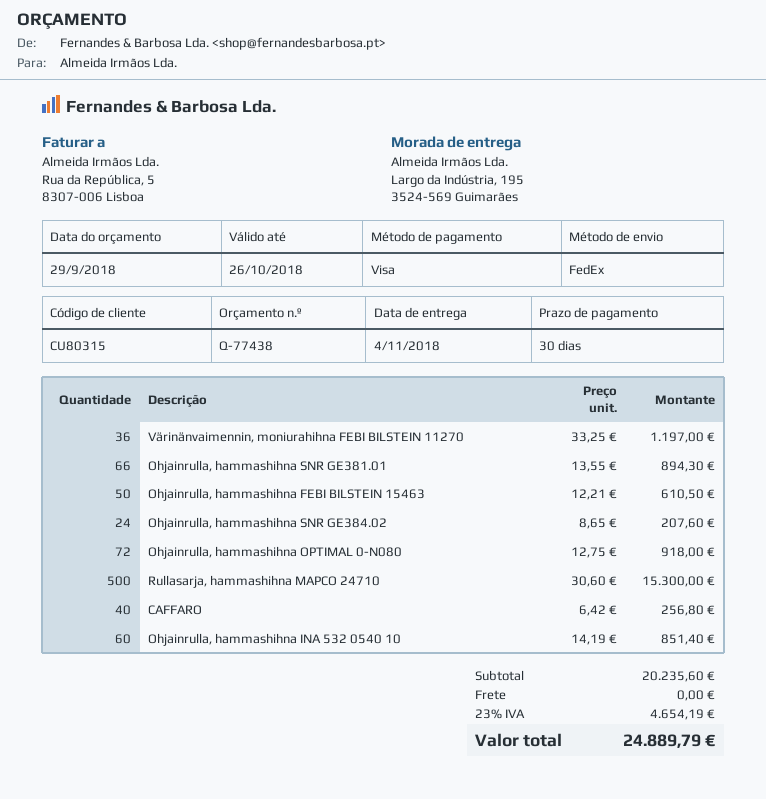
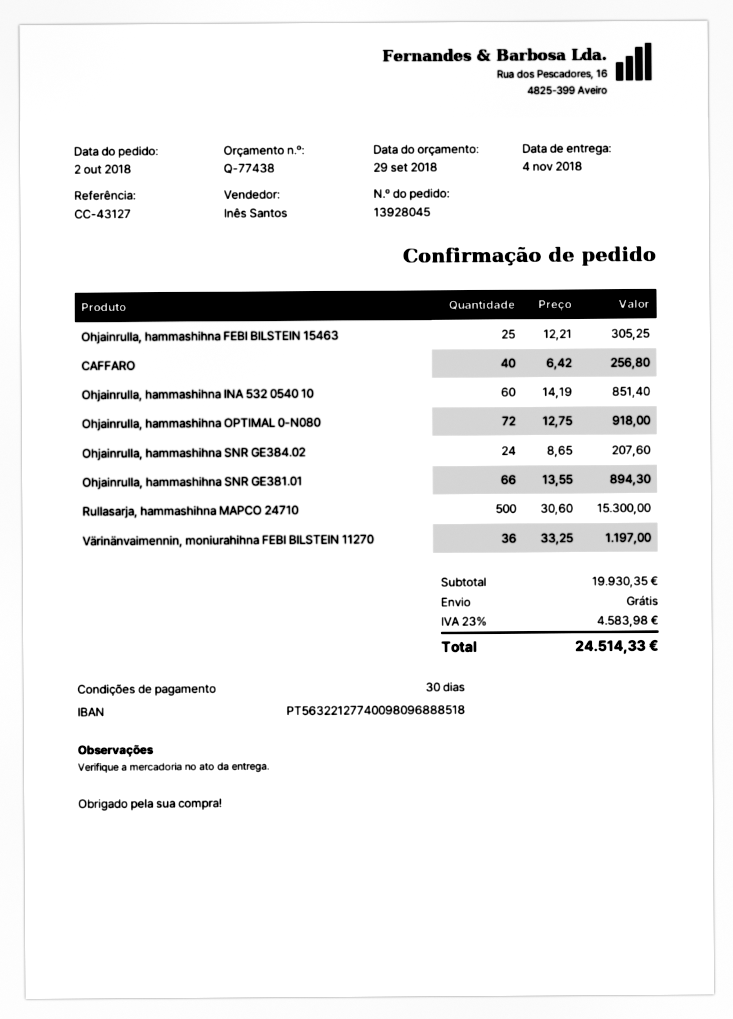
Ohjainrulla, hammashihna FEBI BILSTEIN 15463: 50 x 12.21 = 610.50 -> 25 x 12.21 = 305.25
subtotal: 20235.60 -> 19930.35
tax: 23% = 4654.19 -> 23% = 4583.98
total: 24889.79 -> 24514.33

